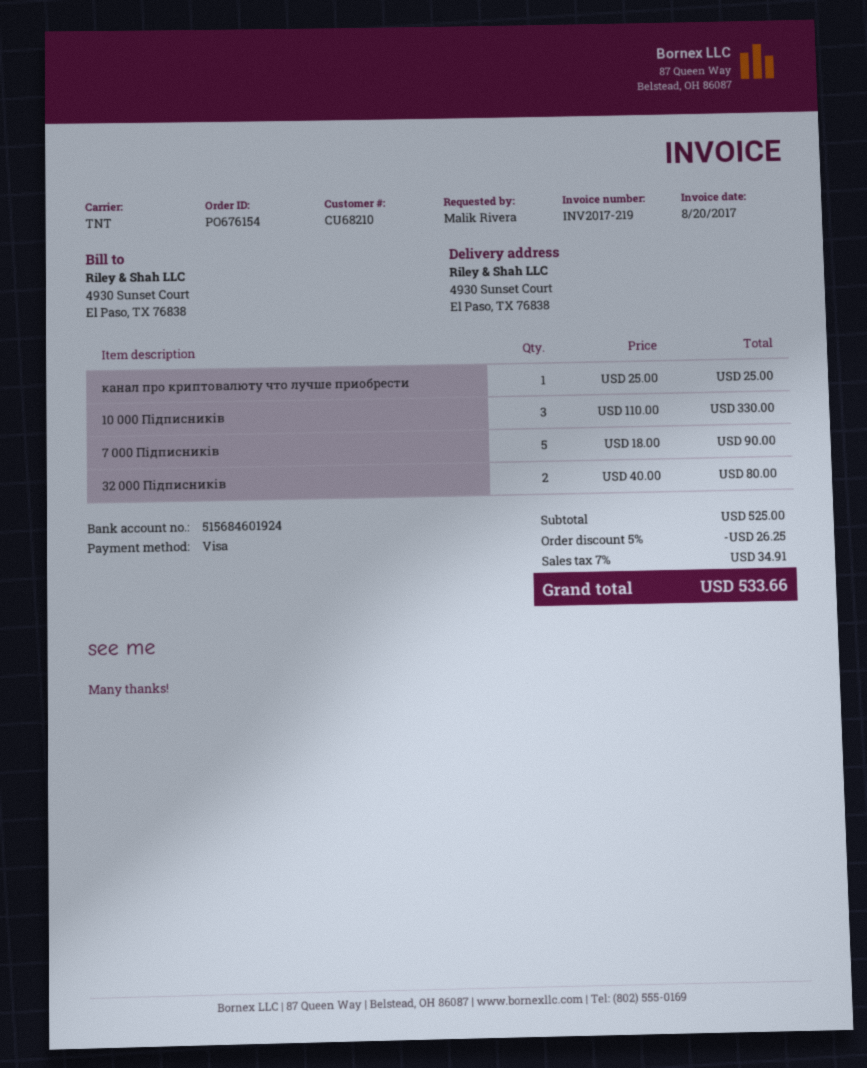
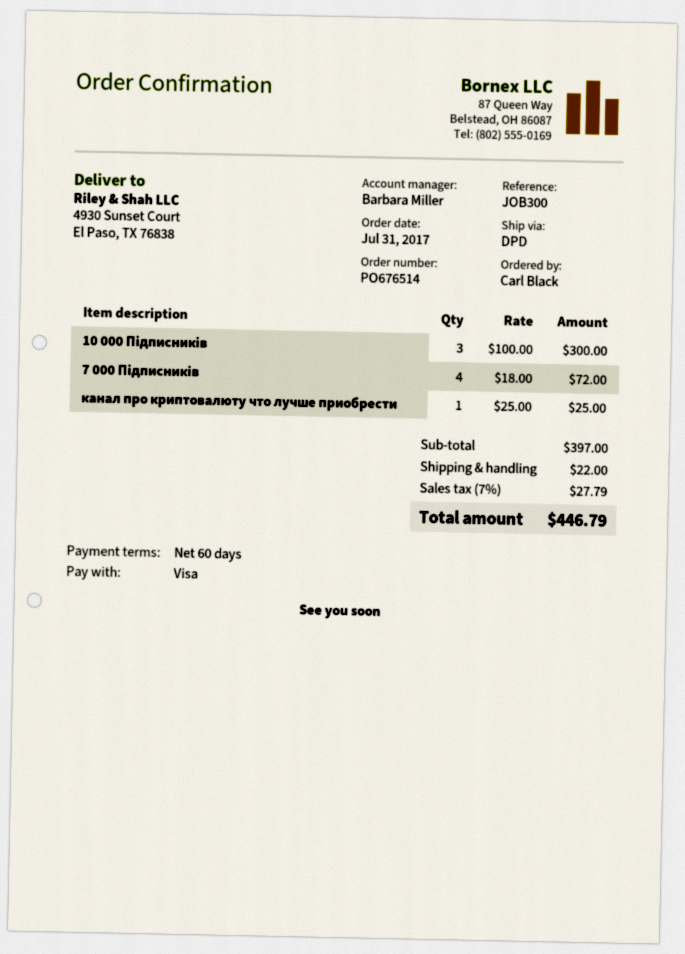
order number: PO676154 -> PO676514
ordered by: Malik Rivera -> Carl Black
shipping method: TNT -> DPD
10 000 Підписників: 3 x 110.00 = 330.00 -> 3 x 100.00 = 300.00
7 000 Підписників: 5 x 18.00 = 90.00 -> 4 x 18.00 = 72.00
32 000 Підписників: 2 x 40.00 = 80.00 -> none
subtotal: 525.00 -> 397.00
discount: 5% = 26.25 -> none
shipping: none -> 22.00
tax: 7% = 34.91 -> 7% = 27.79
total: 533.66 -> 446.79

